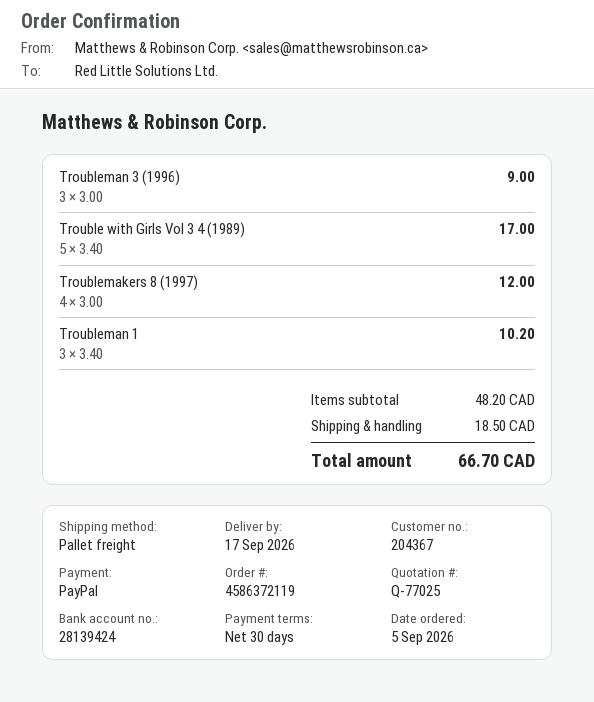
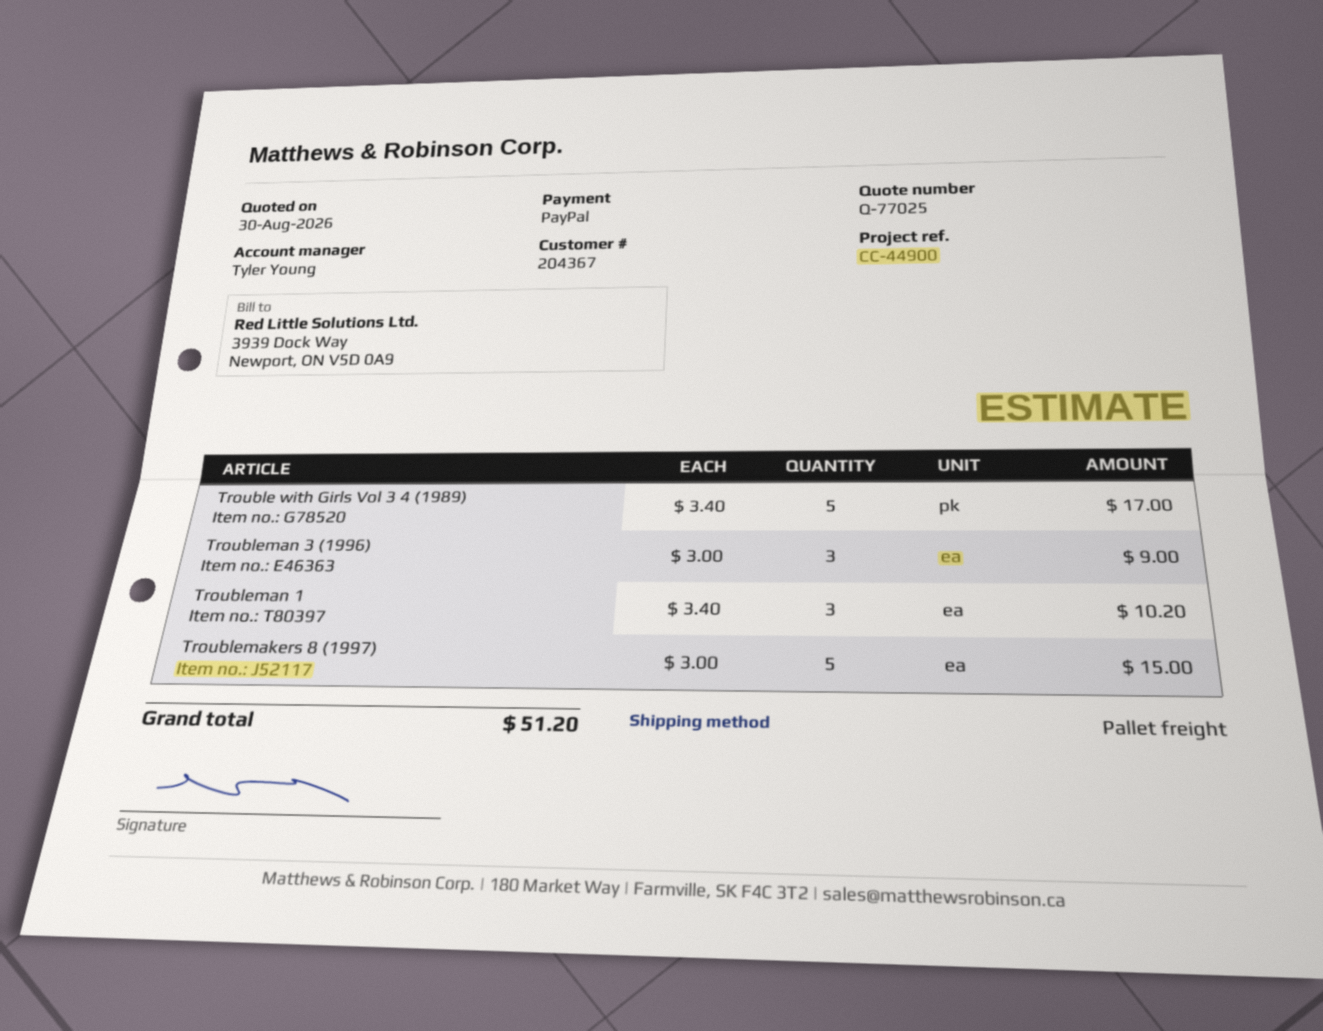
Troublemakers 8 (1997): 4 x 3.00 = 12.00 -> 5 x 3.00 = 15.00
shipping: 18.50 -> none
total: 66.70 -> 51.20

